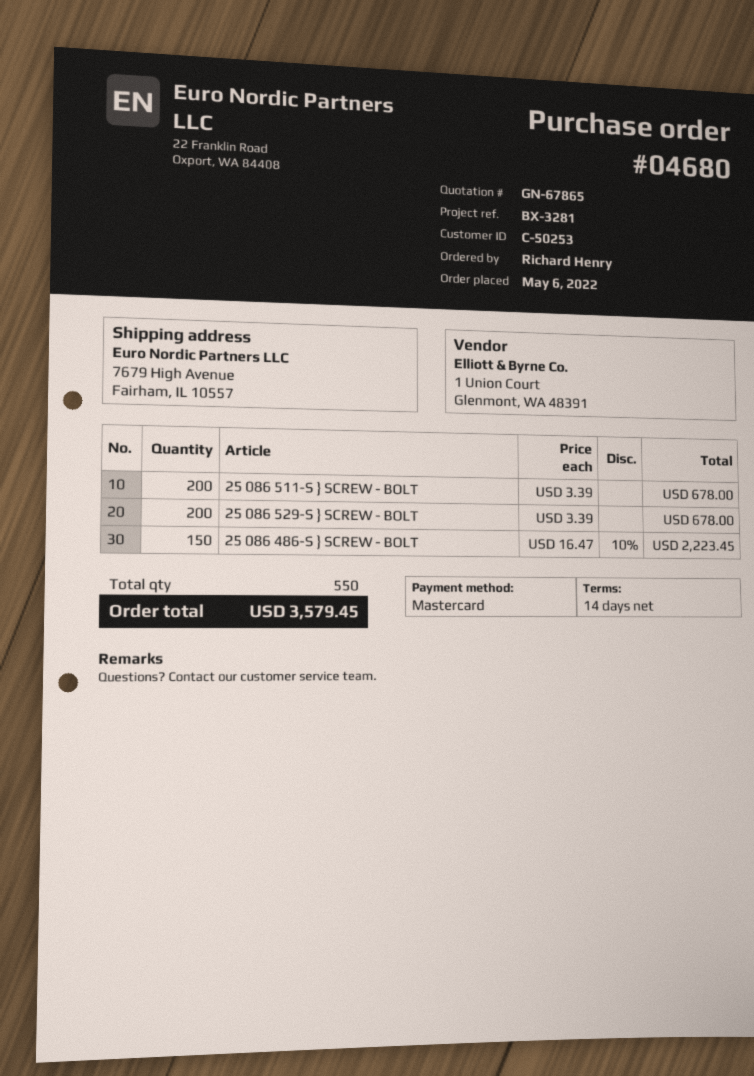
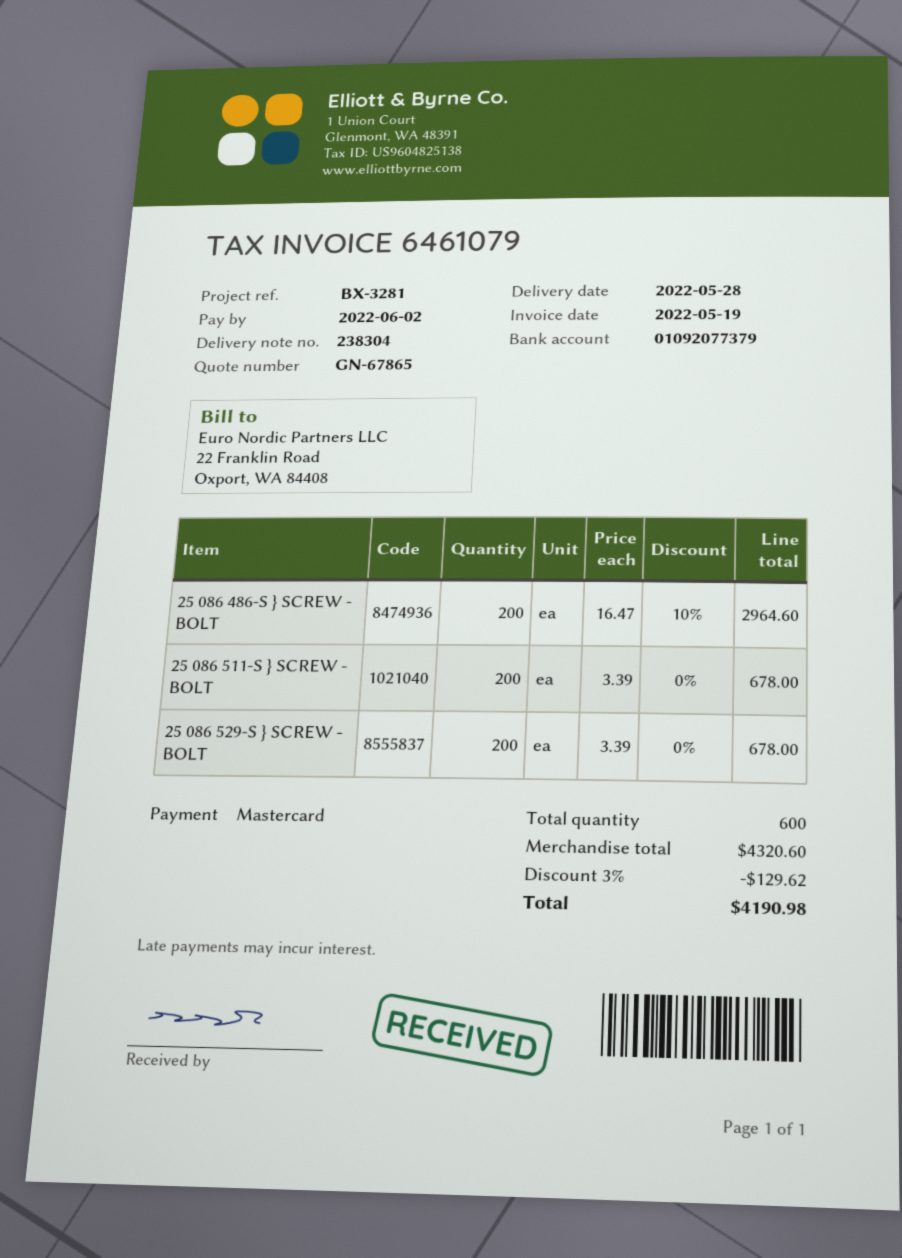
25 086 486-S } SCREW - BOLT: 150 x 16.47 - 10% = 2223.45 -> 200 x 16.47 - 10% = 2964.60
total quantity: 550 -> 600
discount: none -> 3% = 129.62
total: 3579.45 -> 4190.98

